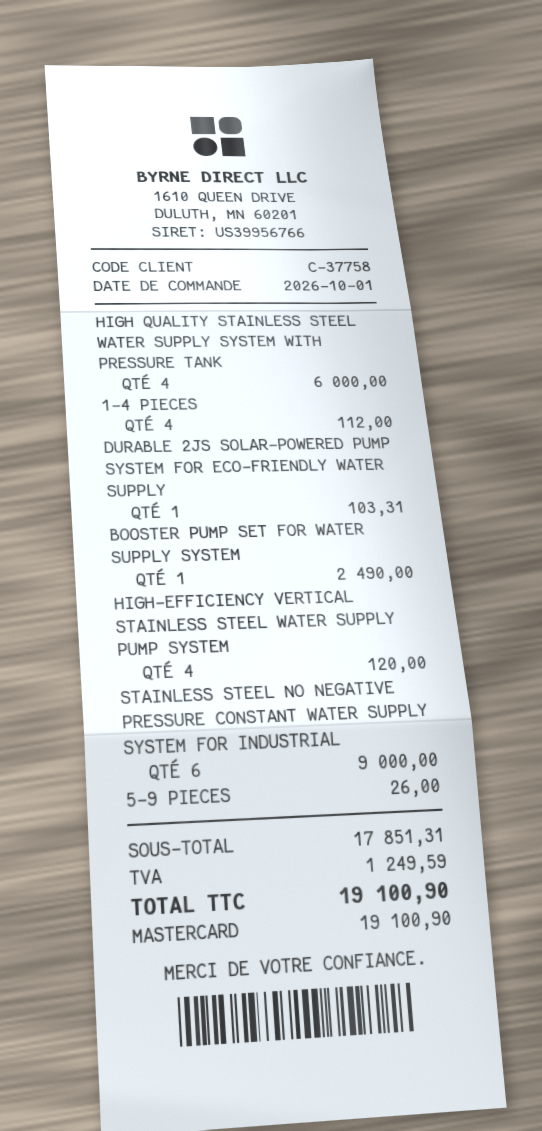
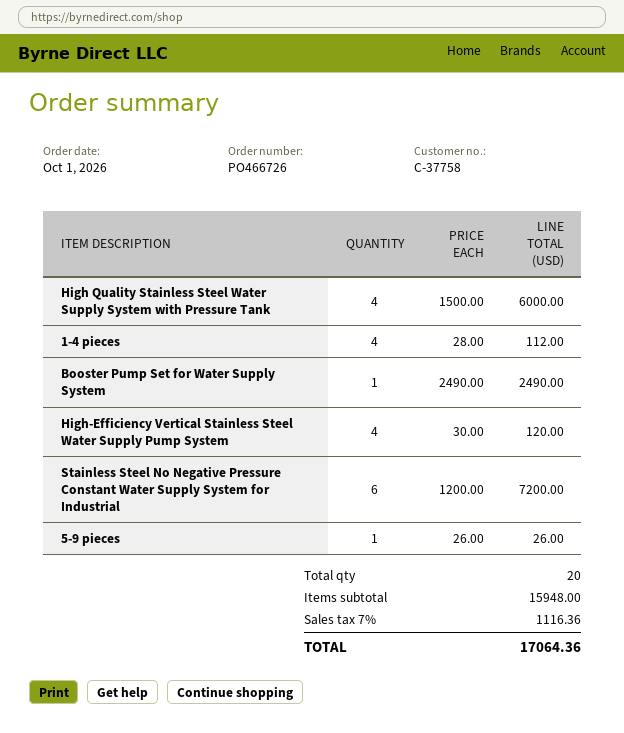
DURABLE 2JS SOLAR-POWERED PUMP SYSTEM FOR ECO-FRIENDLY WATER SUPPLY: 1 for 103.31 -> none
STAINLESS STEEL NO NEGATIVE PRESSURE CONSTANT WATER SUPPLY SYSTEM FOR INDUSTRIAL: 6 for 9000.00 -> 6 for 7200.00
subtotal: 17851.31 -> 15948.00
tax: 1249.59 -> 1116.36
total: 19100.90 -> 17064.36

